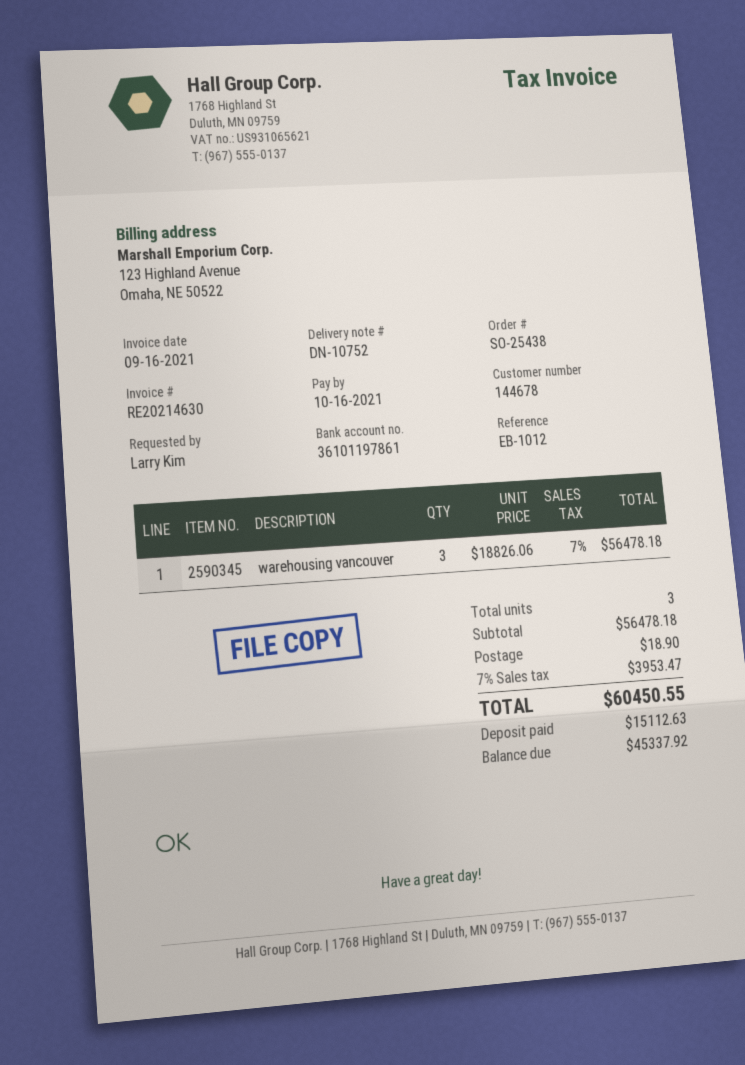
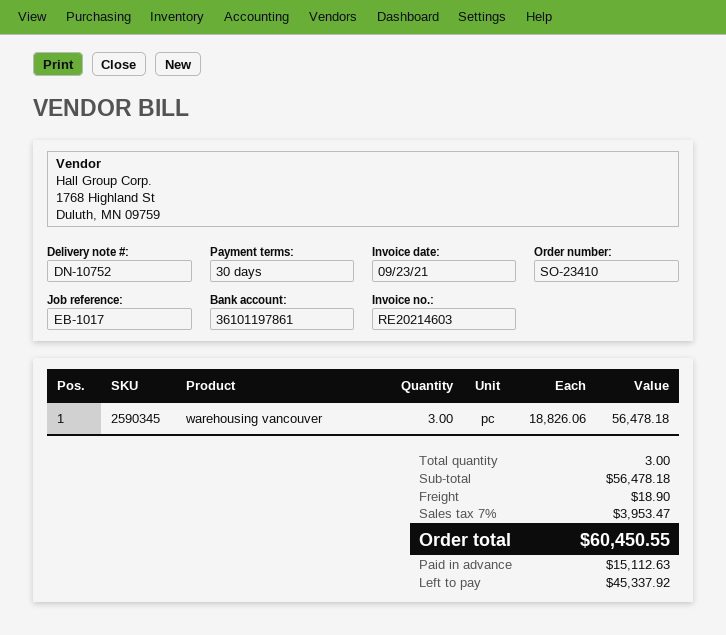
order number: SO-25438 -> SO-23410
invoice number: RE20214630 -> RE20214603
invoice date: 2021-09-16 -> 2021-09-23
reference: EB-1012 -> EB-1017

